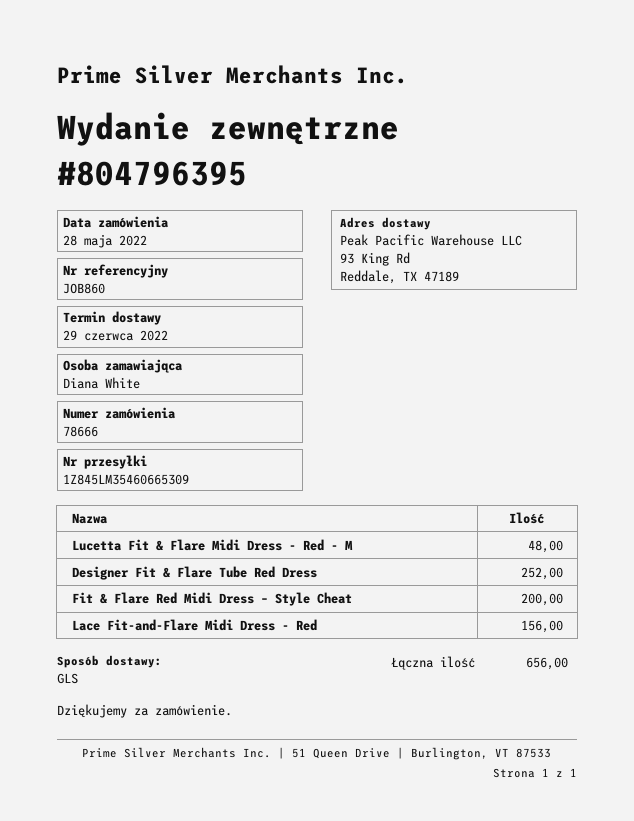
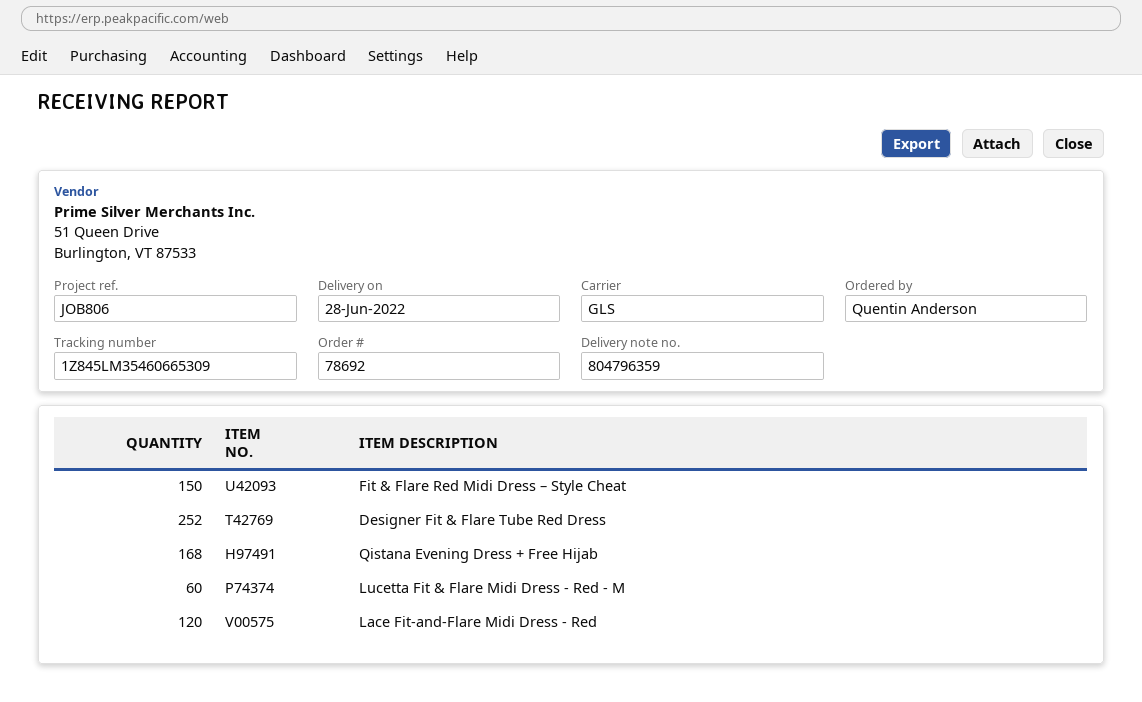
order number: 78666 -> 78692
delivery note number: 804796395 -> 804796359
delivery date: 2022-06-29 -> 2022-06-28
reference: JOB860 -> JOB806
ordered by: Diana White -> Quentin Anderson
Lucetta Fit & Flare Midi Dress - Red - M: 48 -> 60
Fit & Flare Red Midi Dress – Style Cheat: 200 -> 150
Lace Fit-and-Flare Midi Dress - Red: 156 -> 120
Qistana Evening Dress + Free Hijab: none -> 168

